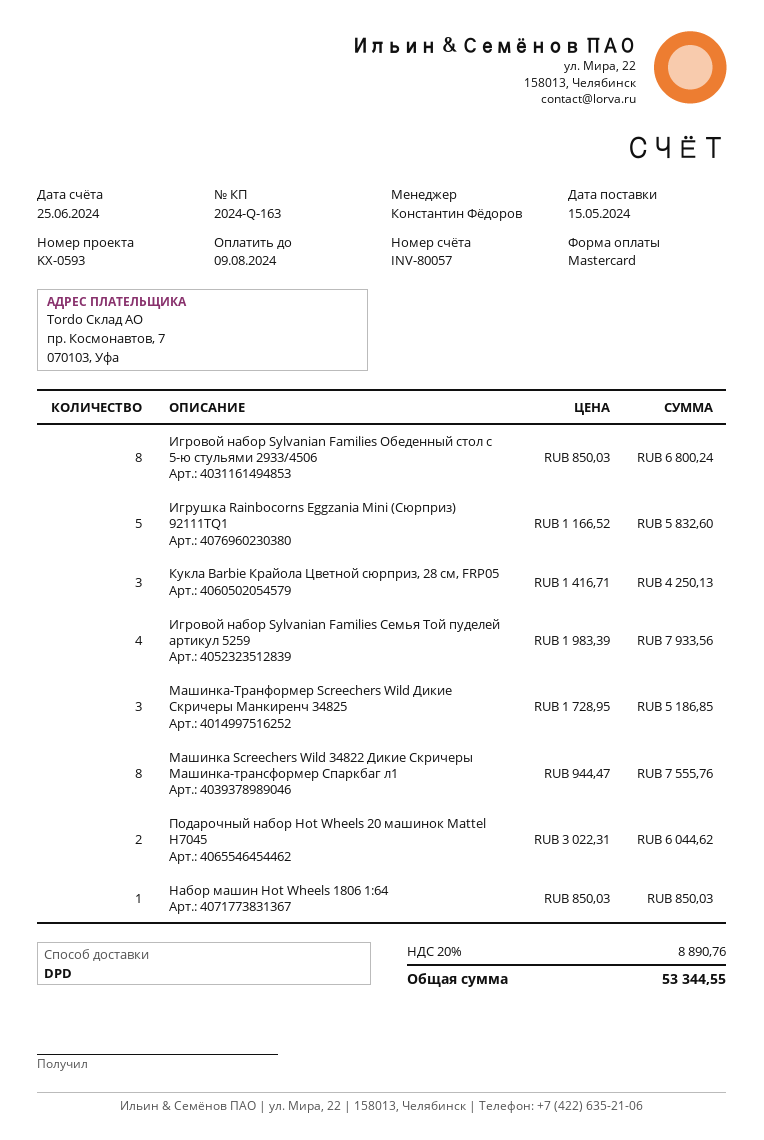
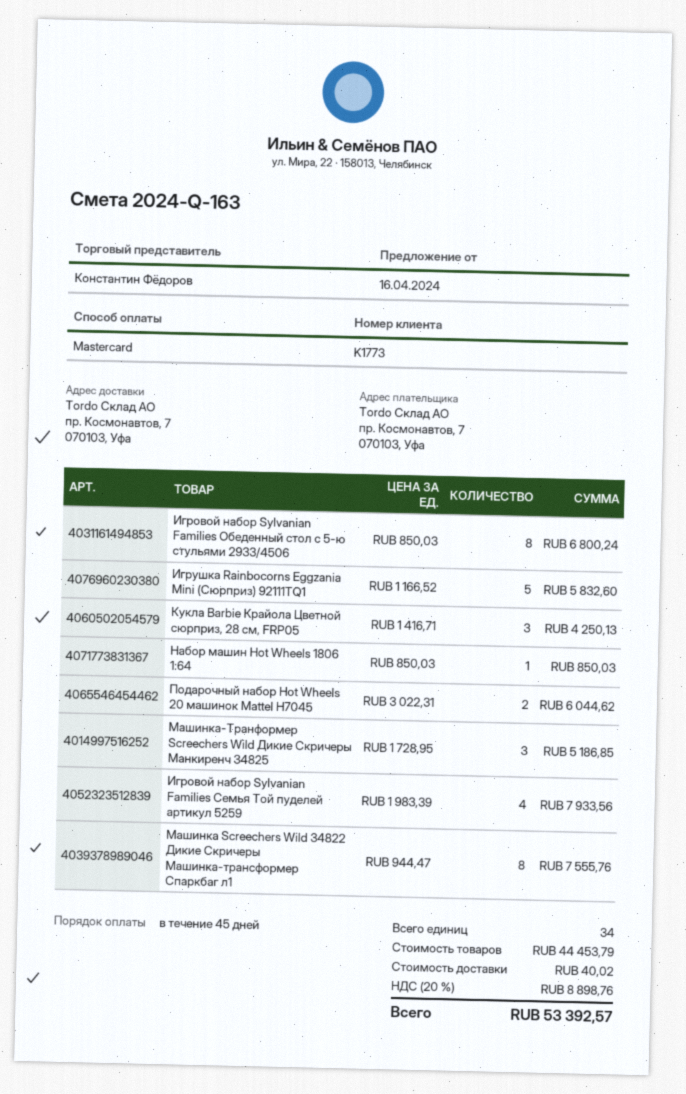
shipping: none -> 40.02
tax: 20% = 8890.76 -> 20% = 8898.76
total: 53344.55 -> 53392.57

